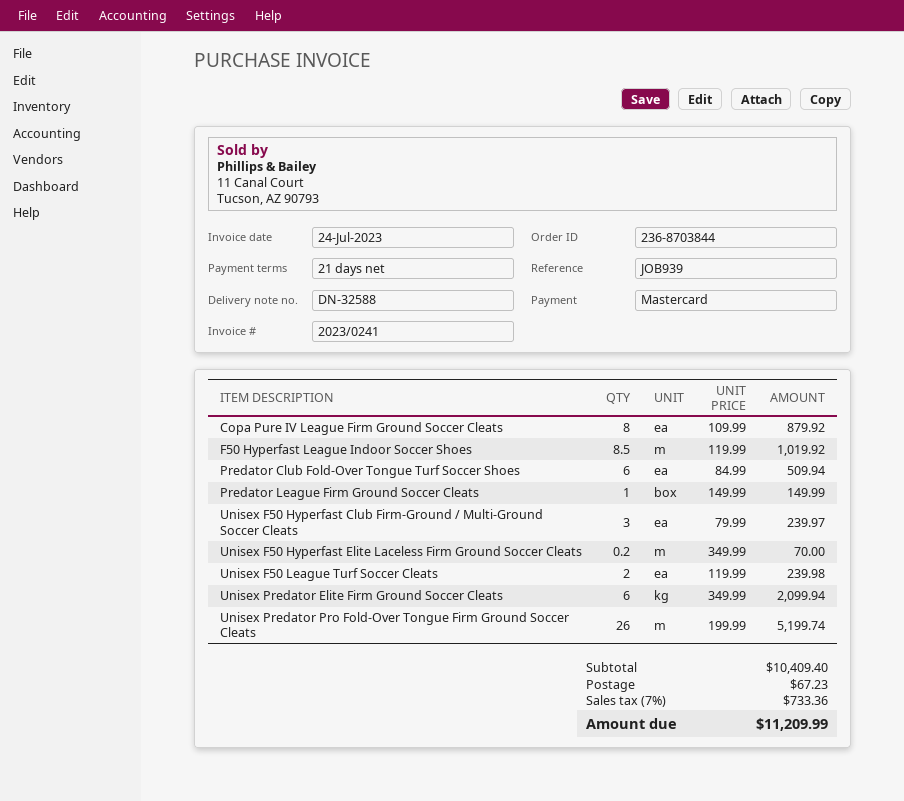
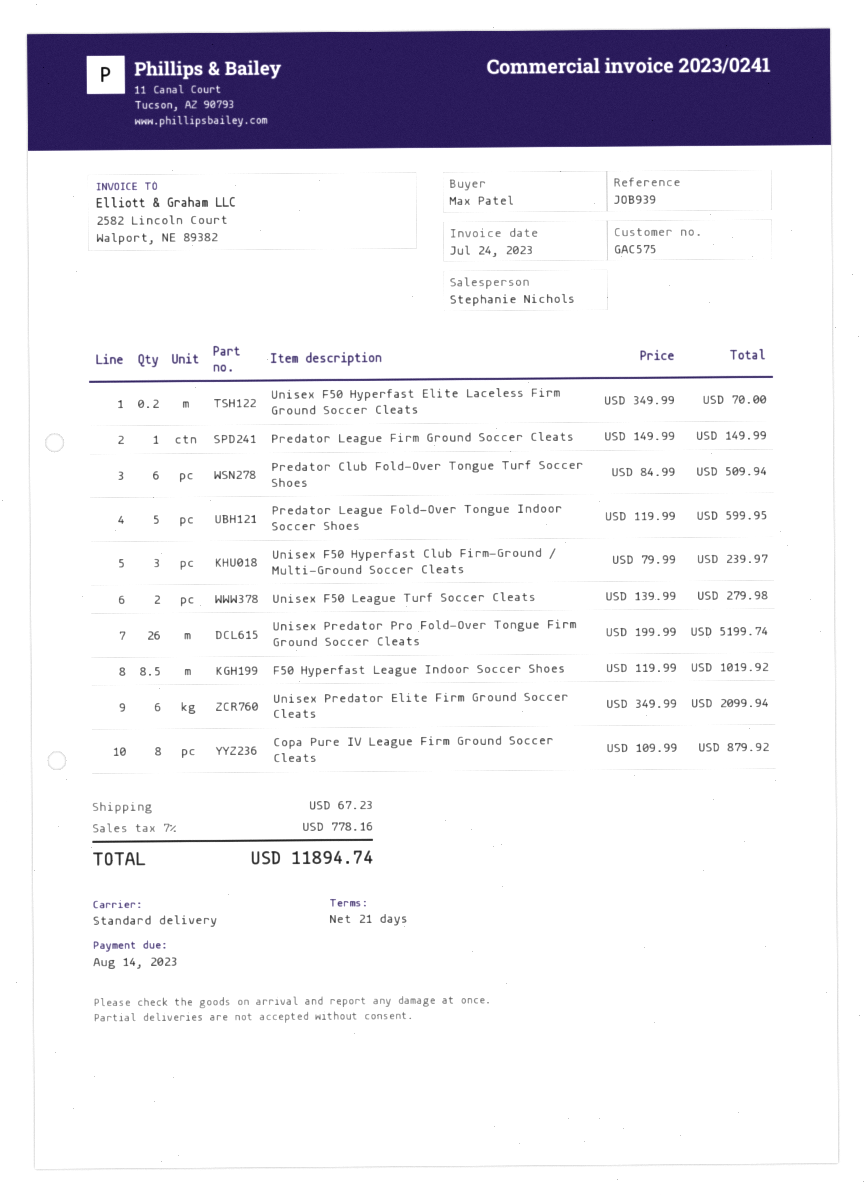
Unisex F50 League Turf Soccer Cleats: 2 x 119.99 = 239.98 -> 2 x 139.99 = 279.98
Predator League Fold-Over Tongue Indoor Soccer Shoes: none -> 5 x 119.99 = 599.95
tax: 7% = 733.36 -> 7% = 778.16
total: 11209.99 -> 11894.74

